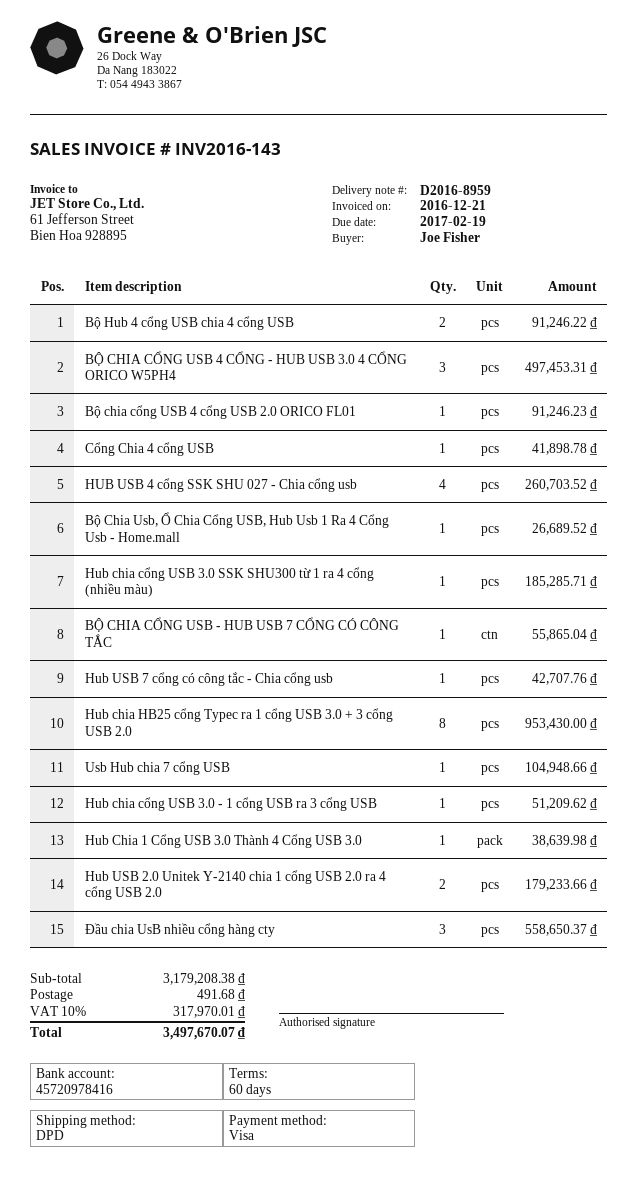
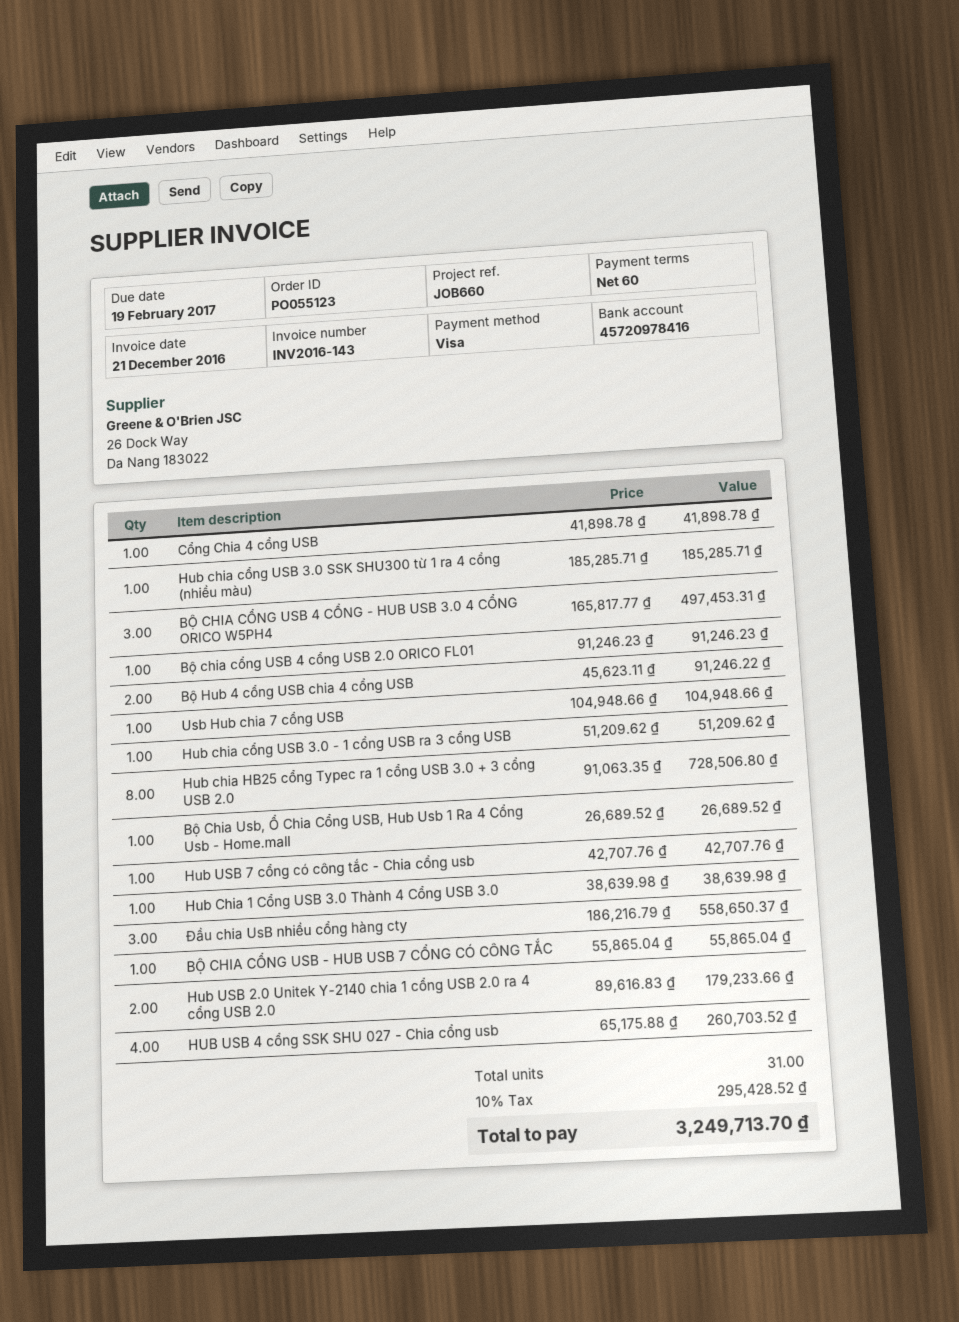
Hub chia HB25 cổng Typec ra 1 cổng USB 3.0 + 3 cổng USB 2.0: 8 for 953430.00 -> 8 for 728506.80
shipping: 491.68 -> none
tax: 10% = 317970.01 -> 10% = 295428.52
total: 3497670.07 -> 3249713.70

